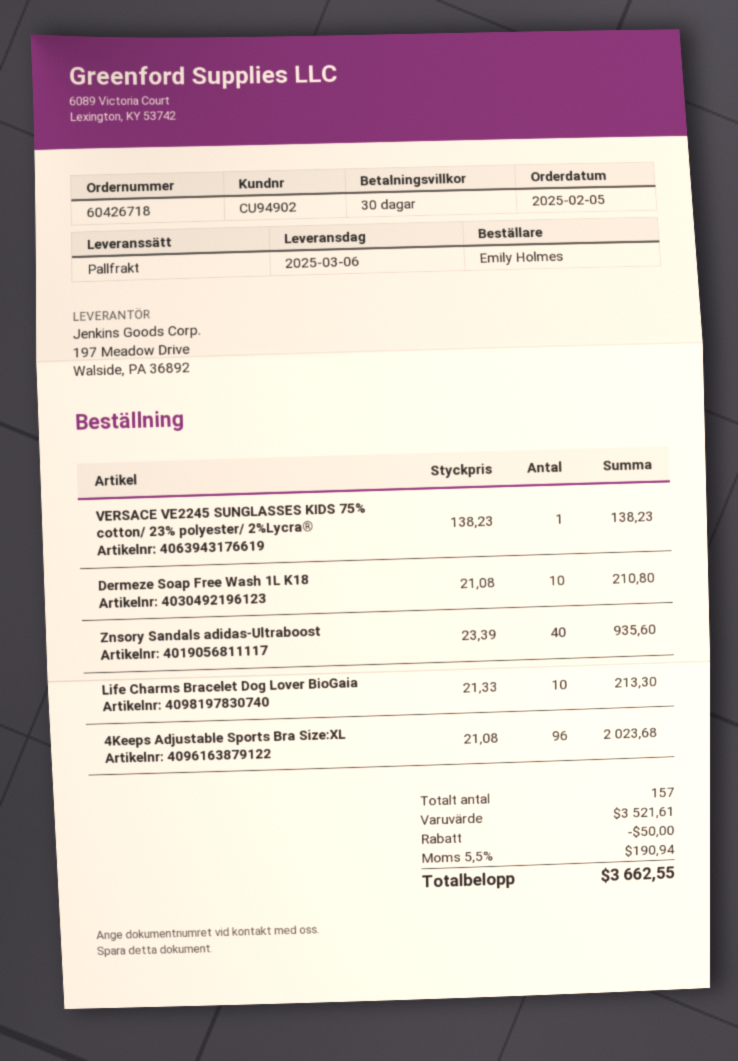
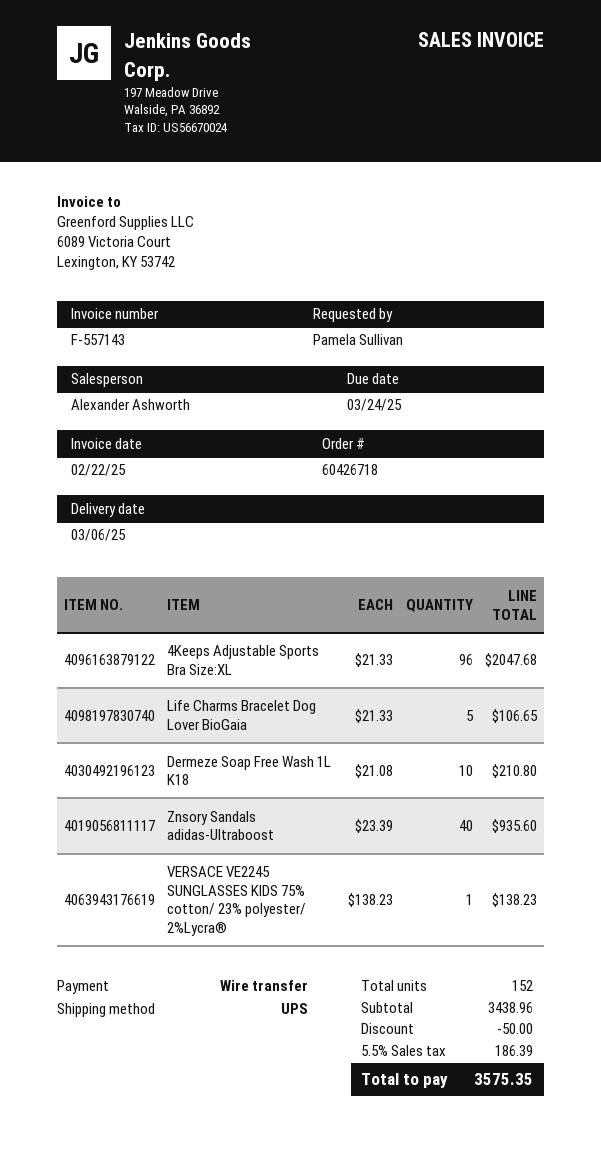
ordered by: Emily Holmes -> Pamela Sullivan
shipping method: pallet freight -> UPS
Life Charms Bracelet Dog Lover BioGaia: 10 x 21.33 = 213.30 -> 5 x 21.33 = 106.65
4Keeps Adjustable Sports Bra Size:XL: 96 x 21.08 = 2023.68 -> 96 x 21.33 = 2047.68
total quantity: 157 -> 152
subtotal: 3521.61 -> 3438.96
tax: 5.5% = 190.94 -> 5.5% = 186.39
total: 3662.55 -> 3575.35

